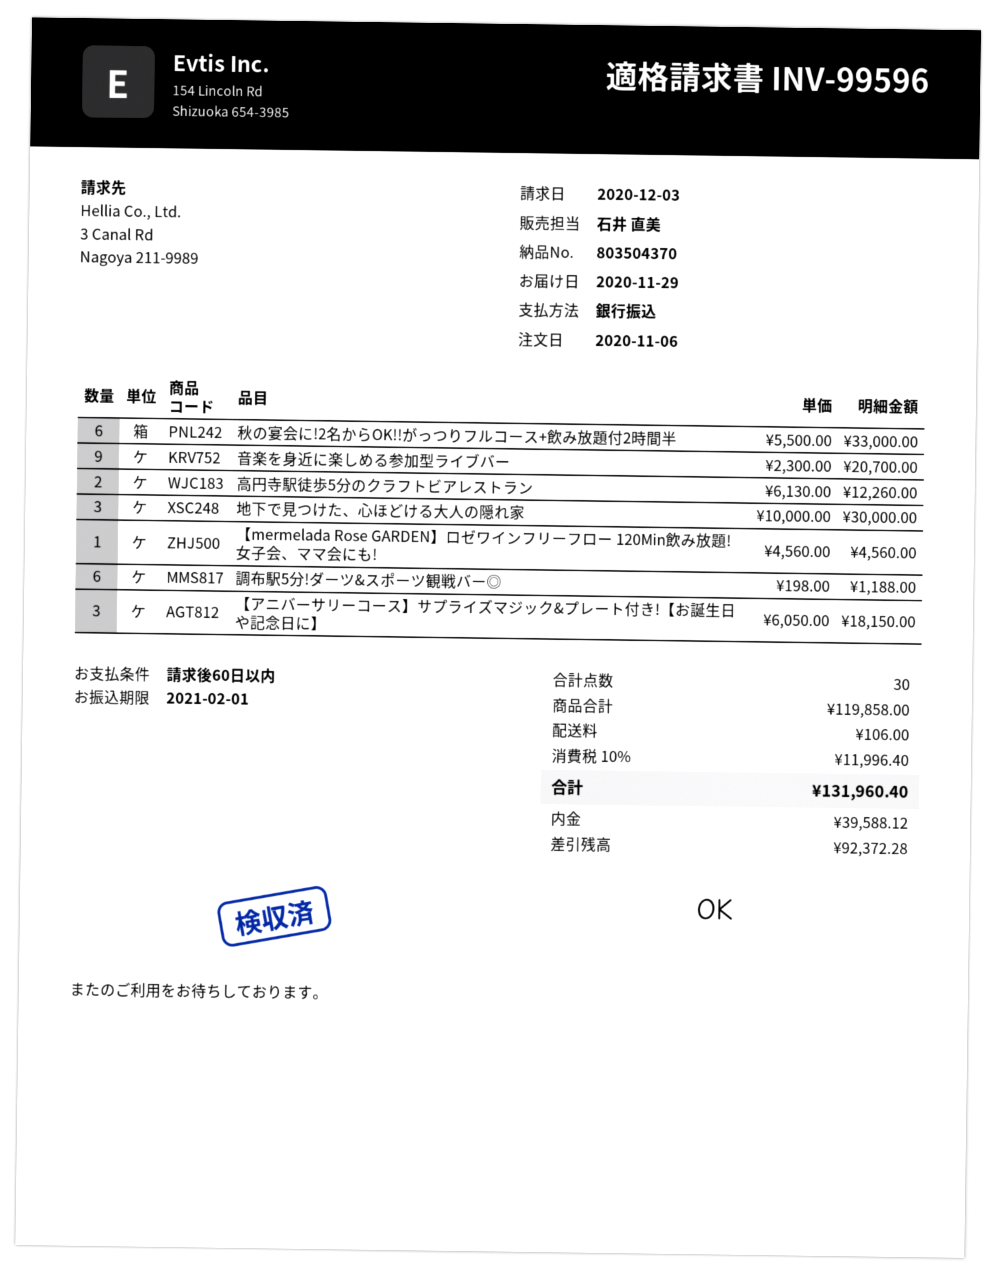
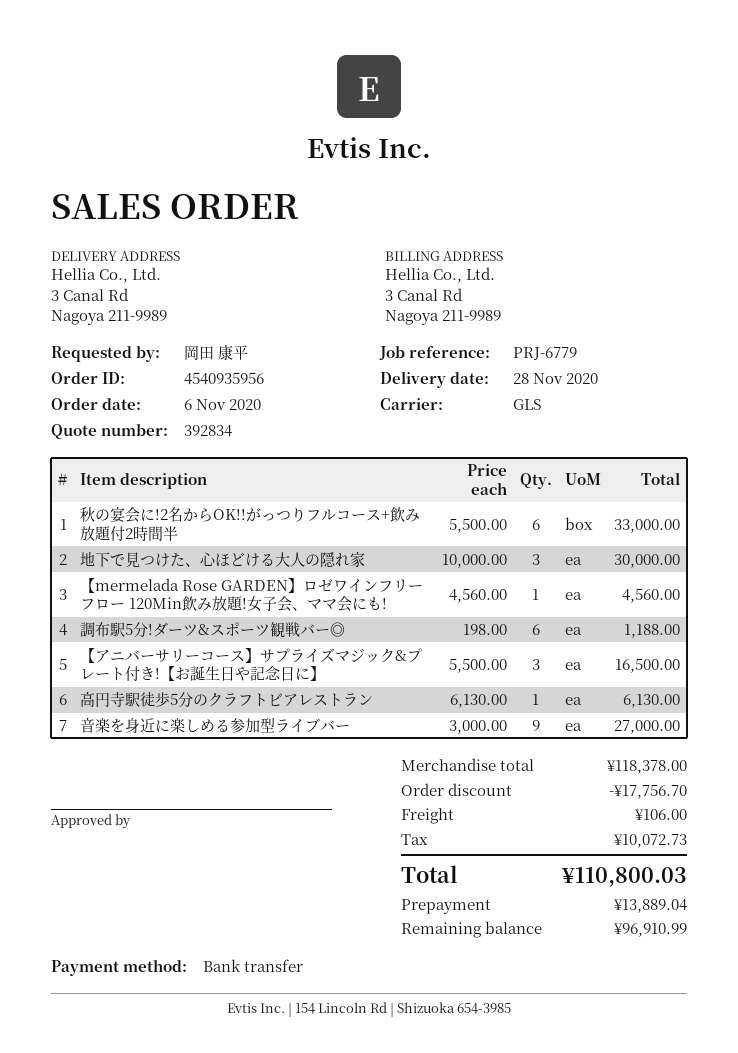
delivery date: 2020-11-29 -> 2020-11-28
音楽を身近に楽しめる参加型ライブバー: 9 x 2300.00 = 20700.00 -> 9 x 3000.00 = 27000.00
高円寺駅徒歩5分のクラフトビアレストラン: 2 x 6130.00 = 12260.00 -> 1 x 6130.00 = 6130.00
【アニバーサリーコース】サプライズマジック&プレート付き!【お誕生日や記念日に】: 3 x 6050.00 = 18150.00 -> 3 x 5500.00 = 16500.00
subtotal: 119858.00 -> 118378.00
discount: none -> 17756.70
tax: 11996.40 -> 10072.73
total: 131960.40 -> 110800.03
deposit: 39588.12 -> 13889.04
balance: 92372.28 -> 96910.99

